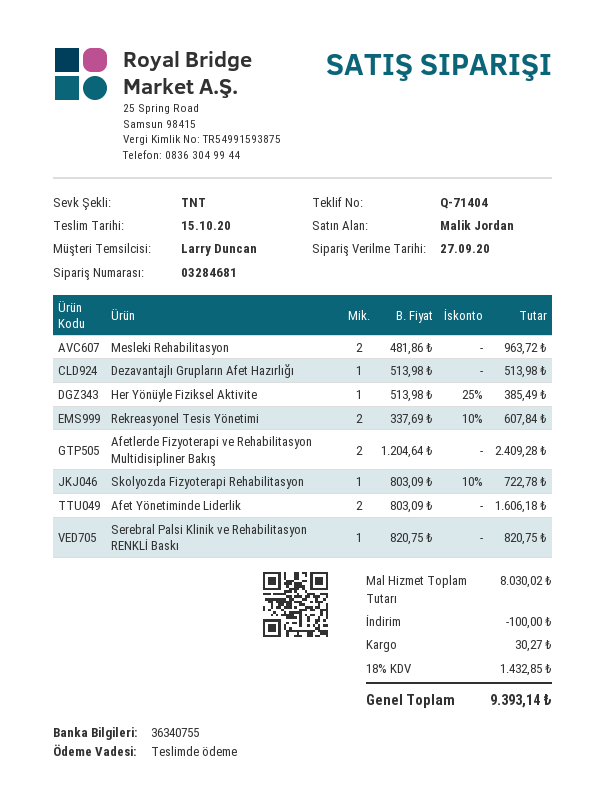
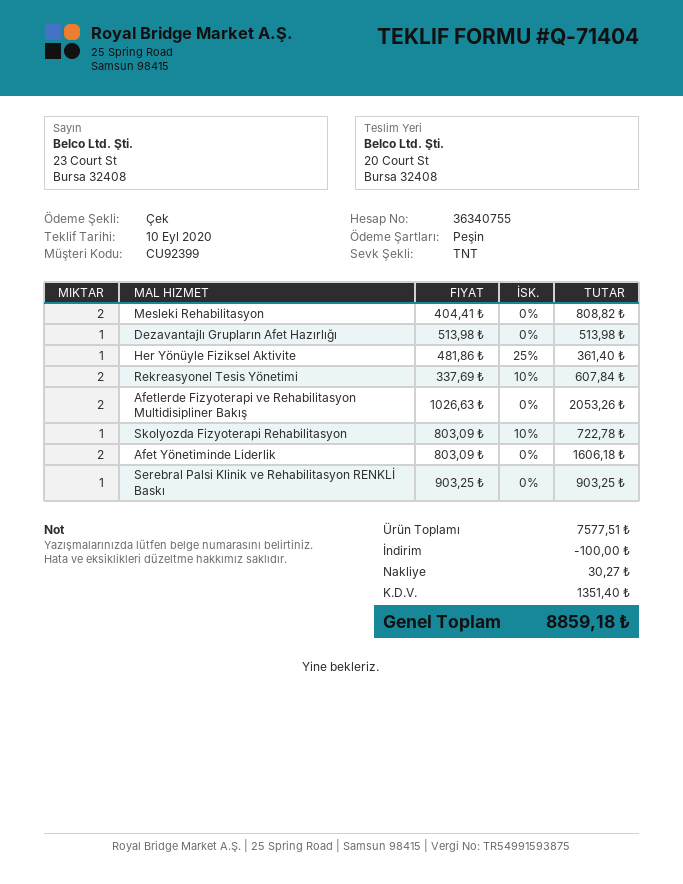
Mesleki Rehabilitasyon: 2 x 481.86 = 963.72 -> 2 x 404.41 = 808.82
Her Yönüyle Fiziksel Aktivite: 1 x 513.98 - 25% = 385.49 -> 1 x 481.86 - 25% = 361.40
Afetlerde Fizyoterapi ve Rehabilitasyon Multidisipliner Bakış: 2 x 1204.64 = 2409.28 -> 2 x 1026.63 = 2053.26
Serebral Palsi Klinik ve Rehabilitasyon RENKLİ Baskı: 1 x 820.75 = 820.75 -> 1 x 903.25 = 903.25
subtotal: 8030.02 -> 7577.51
tax: 1432.85 -> 1351.40
total: 9393.14 -> 8859.18

